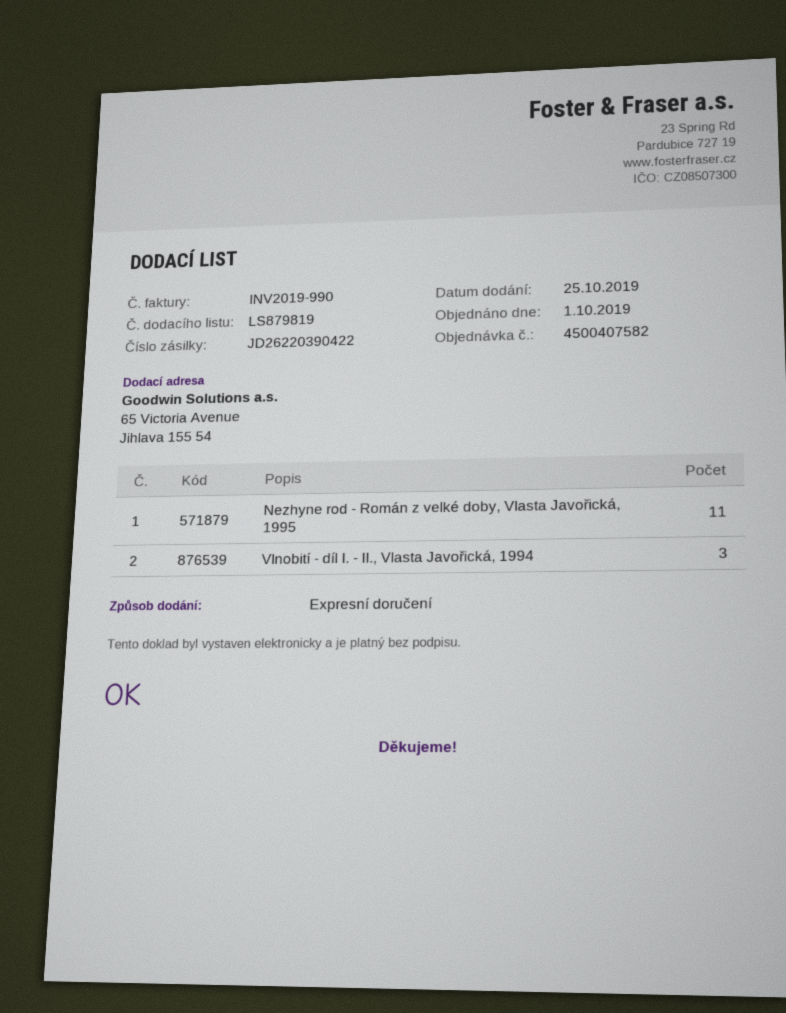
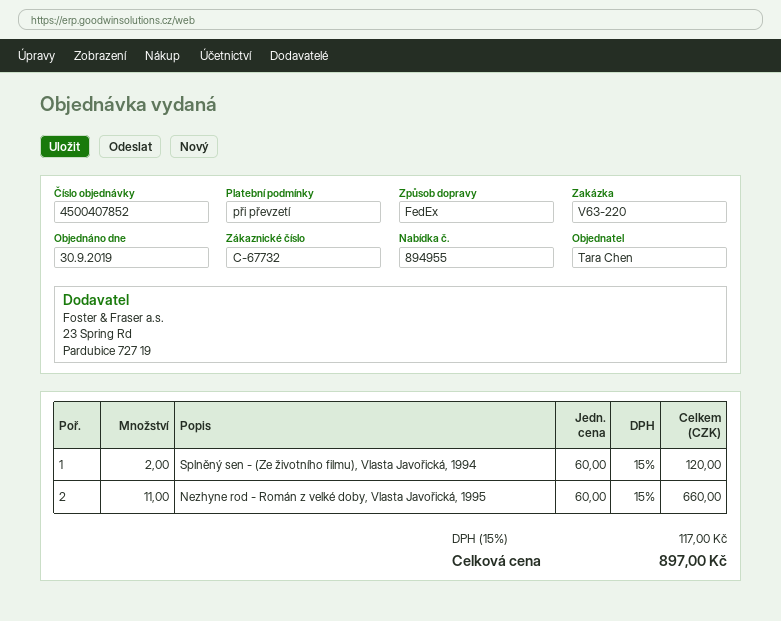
order number: 4500407582 -> 4500407852
order date: 2019-10-01 -> 2019-09-30
shipping method: express -> FedEx
Vlnobití - díl I. - II., Vlasta Javořická, 1994: 3 -> none
Splněný sen - (Ze životního filmu), Vlasta Javořická, 1994: none -> 2

